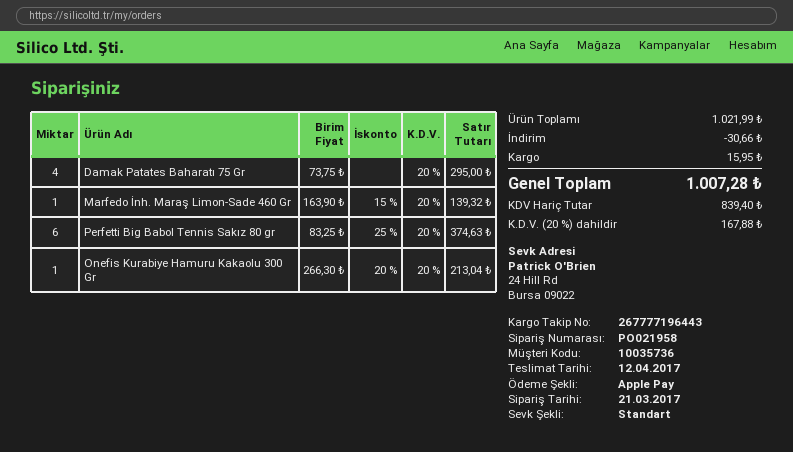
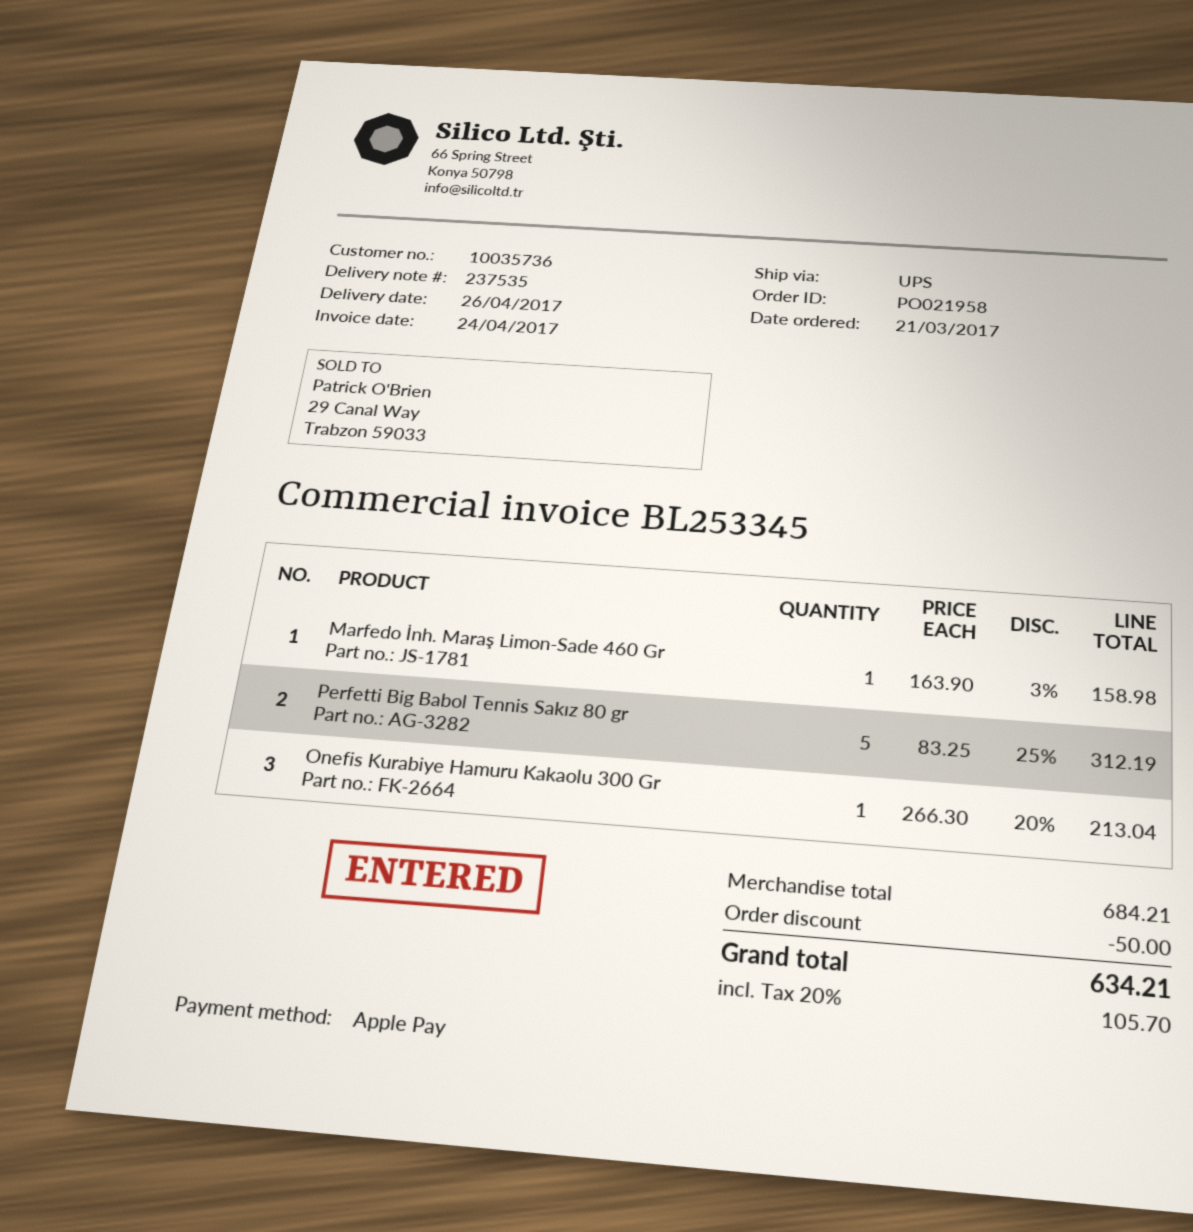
delivery date: 2017-04-12 -> 2017-04-26
shipping method: standard -> UPS
Damak Patates Baharatı 75 Gr: 4 x 73.75 = 295.00 -> none
Marfedo İnh. Maraş Limon-Sade 460 Gr: 1 x 163.90 - 15% = 139.32 -> 1 x 163.90 - 3% = 158.98
Perfetti Big Babol Tennis Sakız 80 gr: 6 x 83.25 - 25% = 374.63 -> 5 x 83.25 - 25% = 312.19
subtotal: 1021.99 -> 684.21
discount: 30.66 -> 50.00
shipping: 15.95 -> none
tax: 20% = 167.88 -> 20% = 105.70
total: 1007.28 -> 634.21

